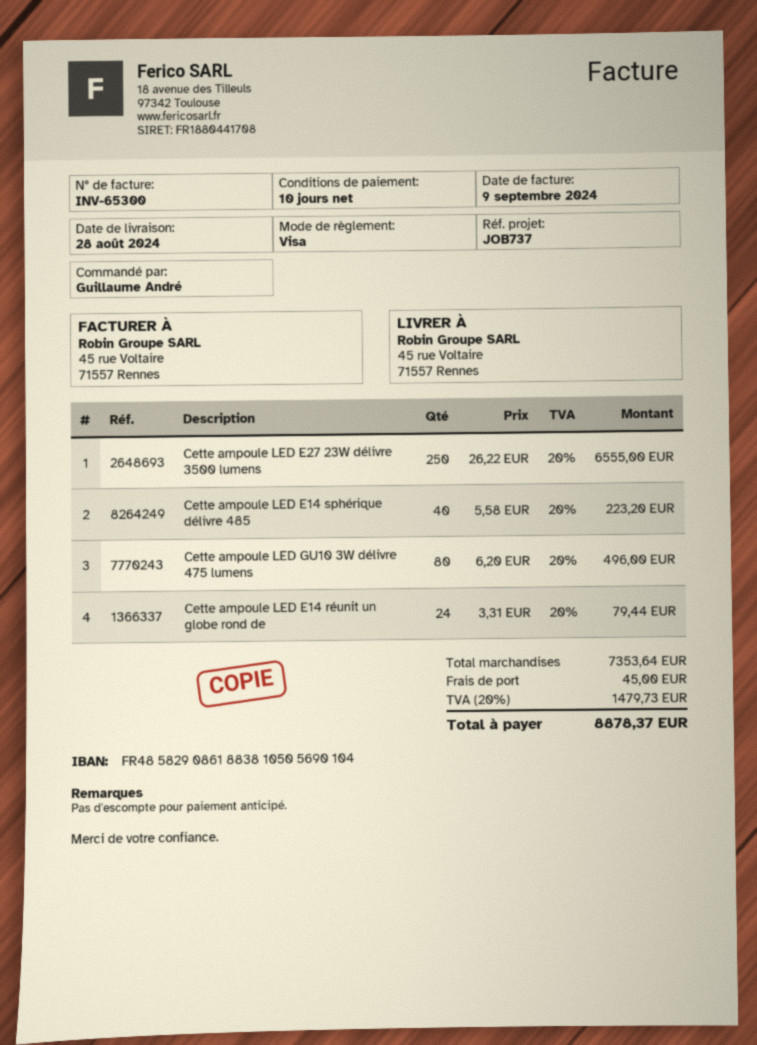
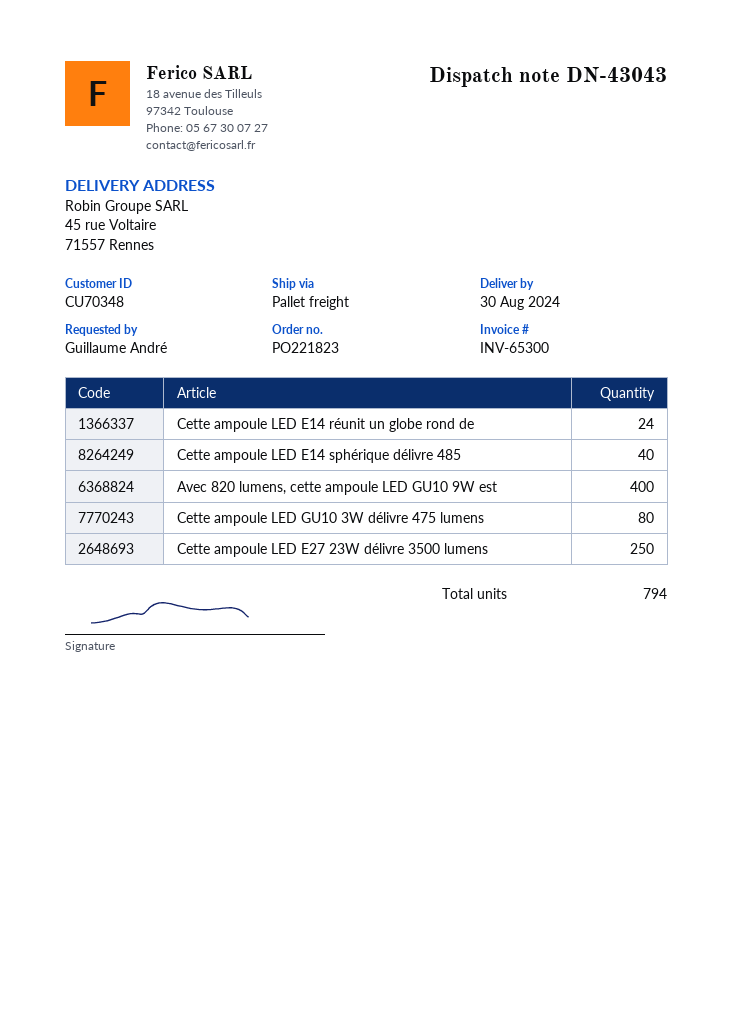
delivery date: 2024-08-28 -> 2024-08-30
Avec 820 lumens, cette ampoule LED GU10 9W est: none -> 400

